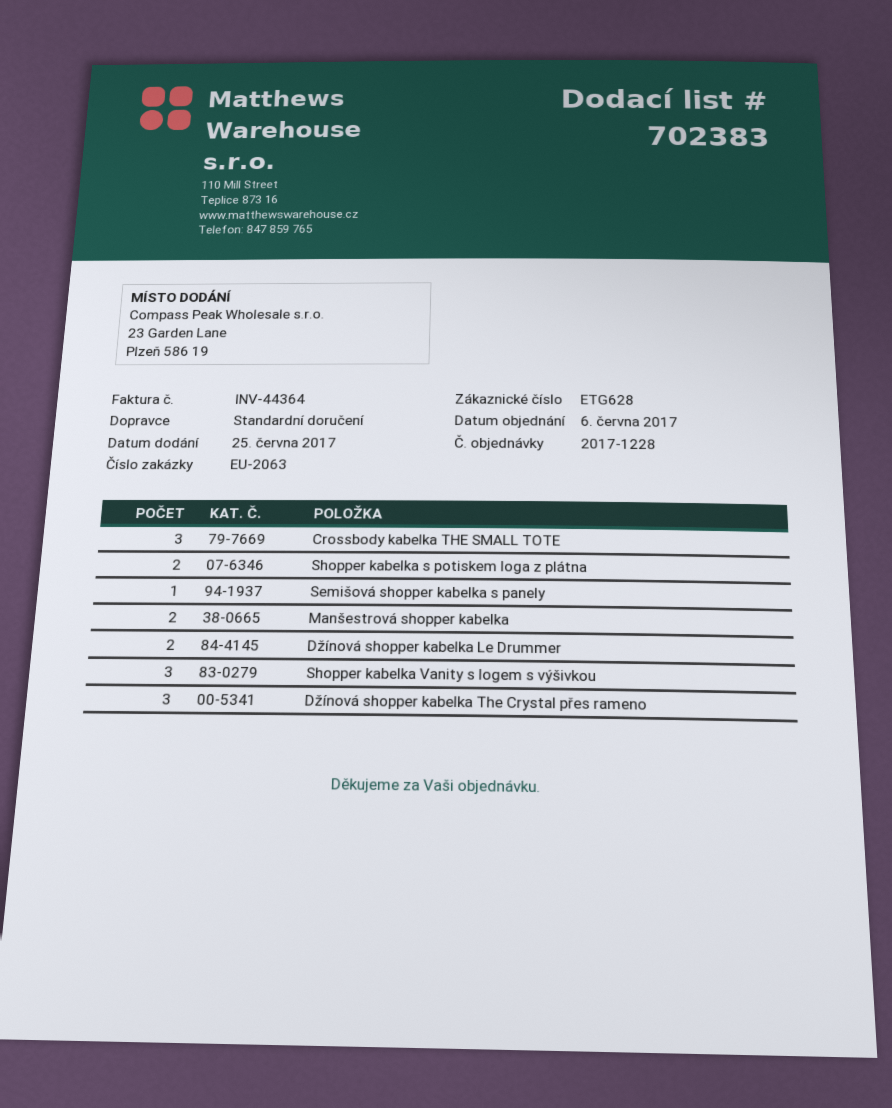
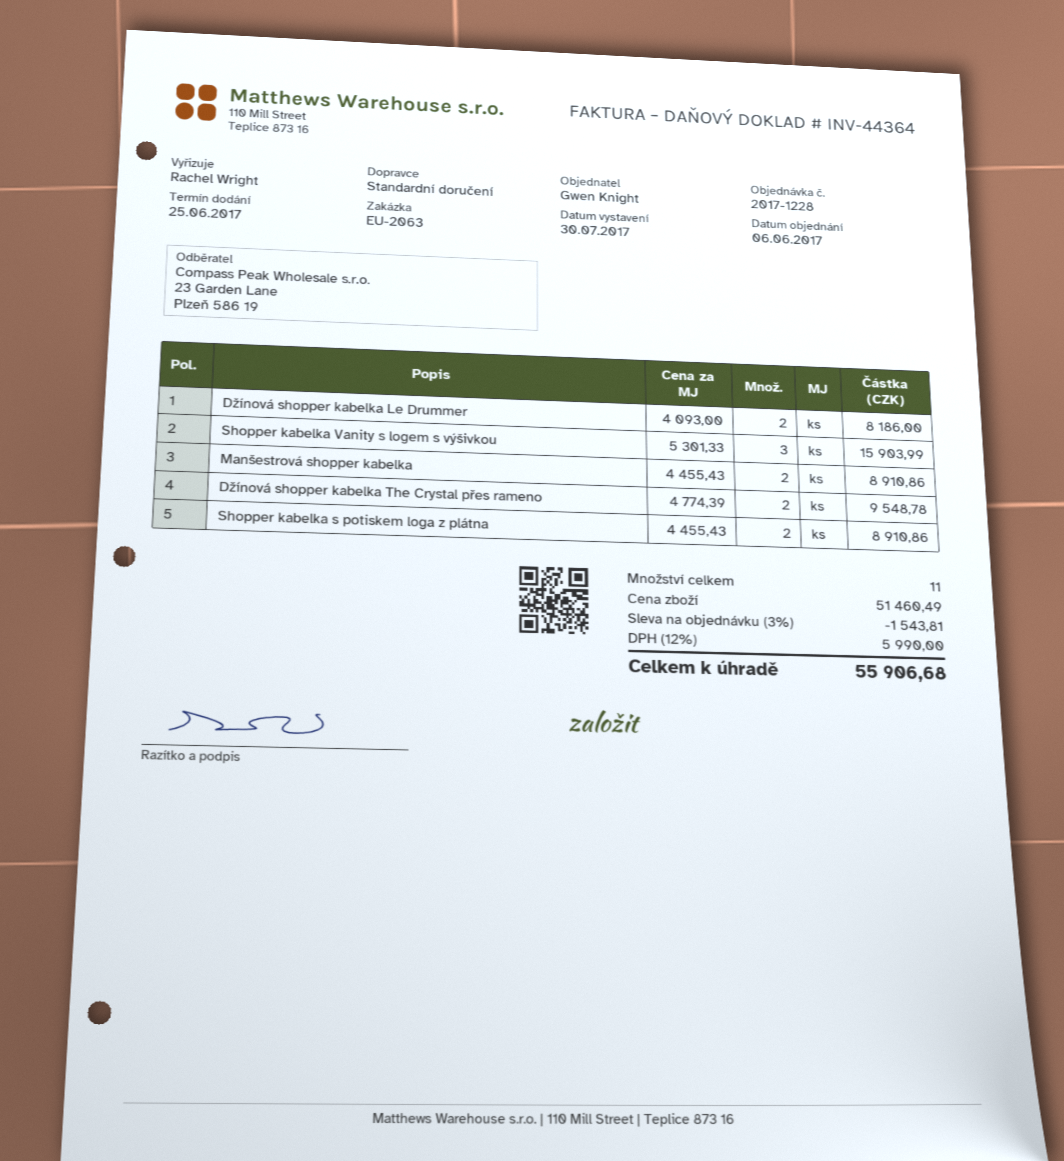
Crossbody kabelka THE SMALL TOTE: 3 -> none
Semišová shopper kabelka s panely: 1 -> none
Džínová shopper kabelka The Crystal přes rameno: 3 -> 2

